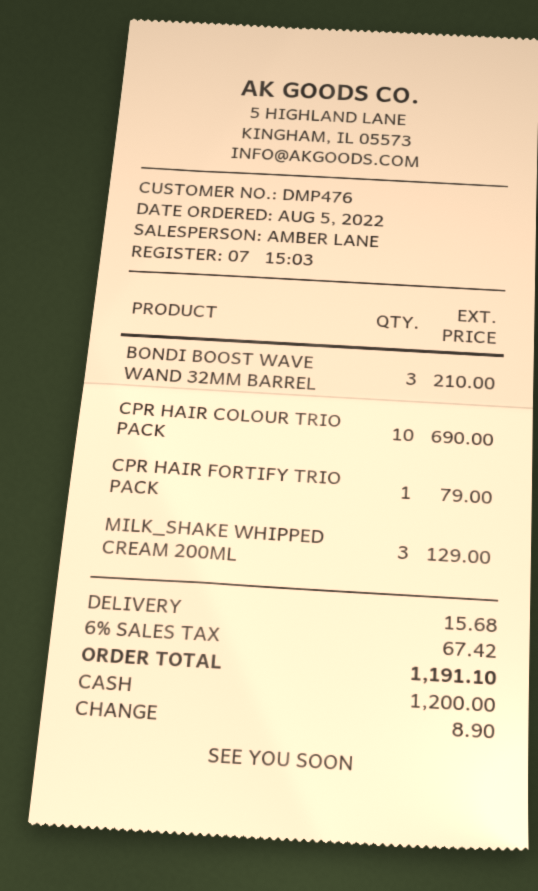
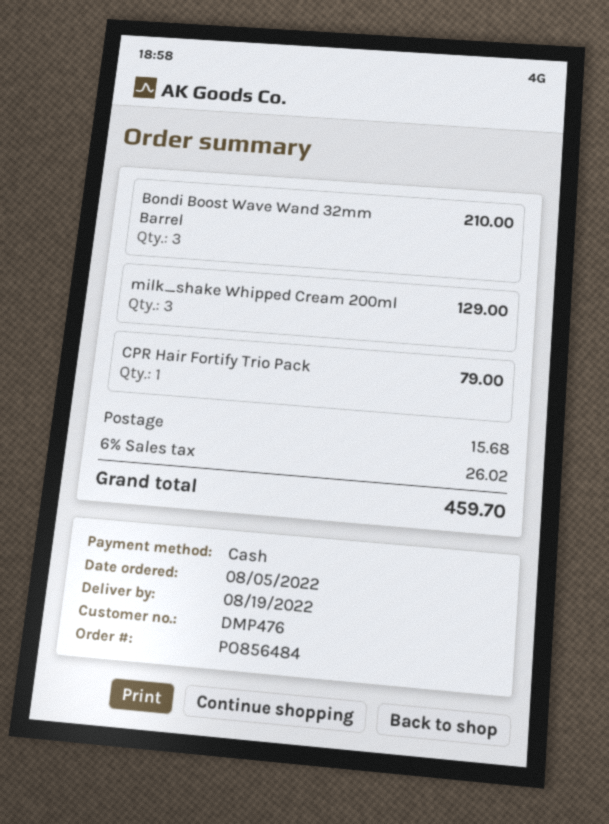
CPR HAIR COLOUR TRIO PACK: 10 for 690.00 -> none
tax: 6% = 67.42 -> 6% = 26.02
total: 1191.10 -> 459.70

